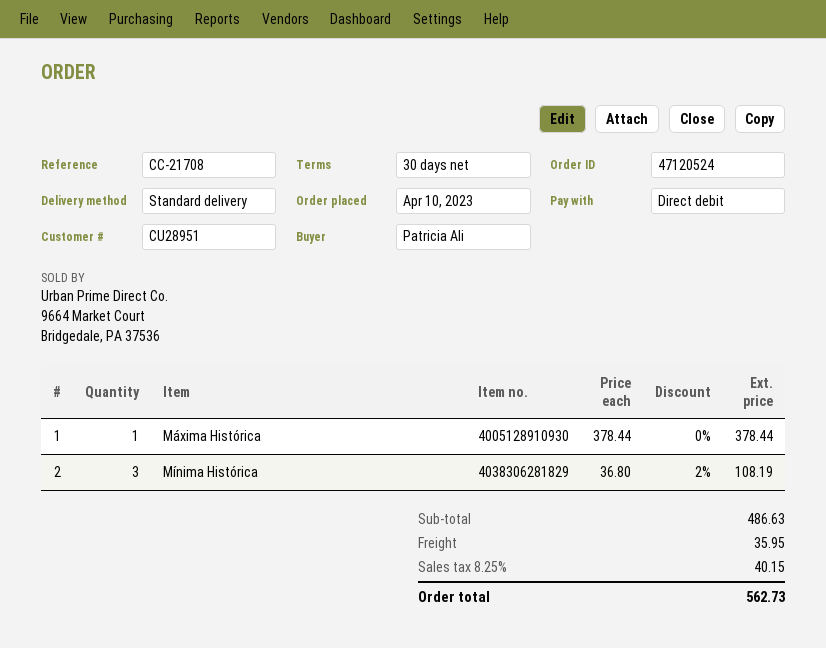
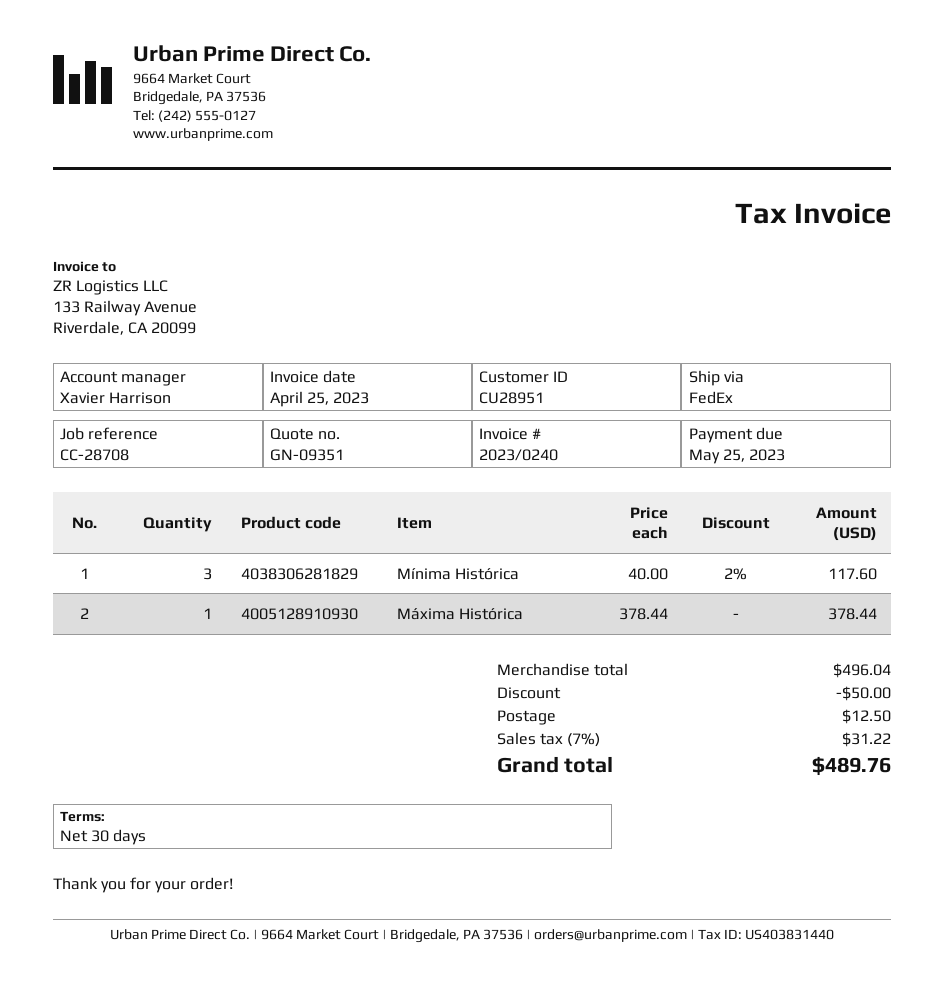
reference: CC-21708 -> CC-28708
shipping method: standard -> FedEx
Mínima Histórica: 3 x 36.80 - 2% = 108.19 -> 3 x 40.00 - 2% = 117.60
subtotal: 486.63 -> 496.04
discount: none -> 50.00
shipping: 35.95 -> 12.50
tax: 8.25% = 40.15 -> 7% = 31.22
total: 562.73 -> 489.76

